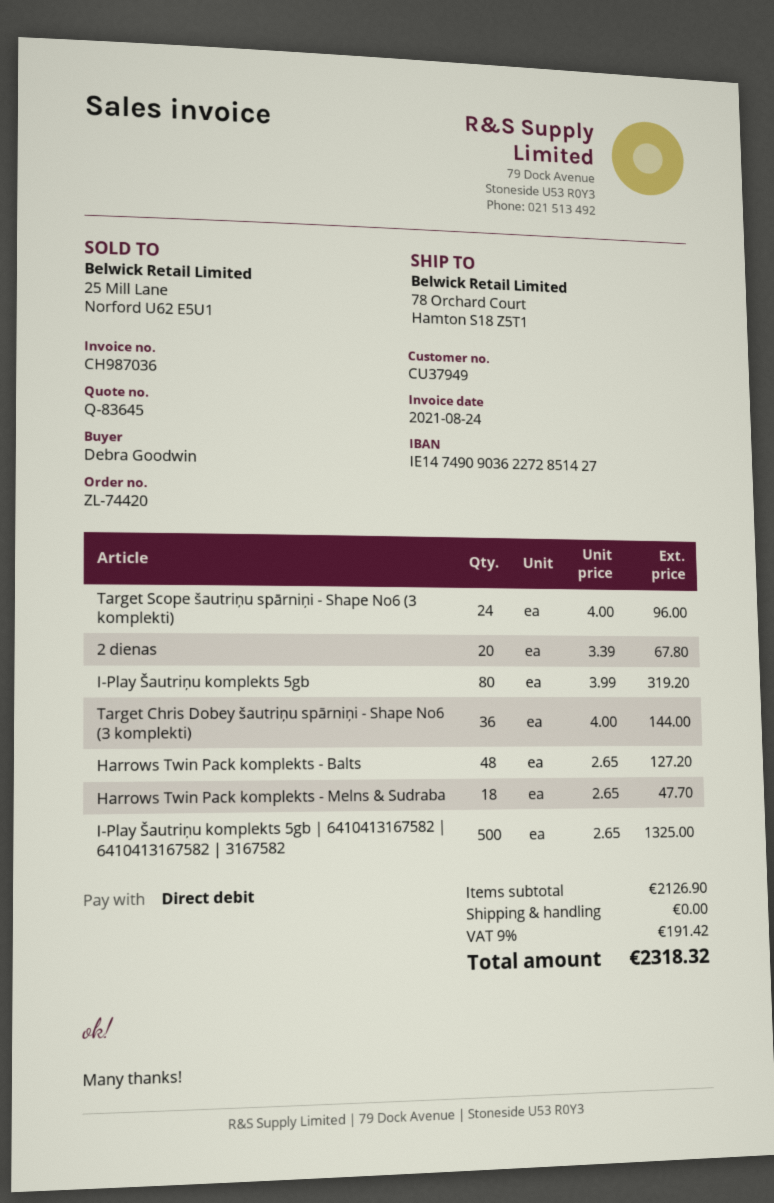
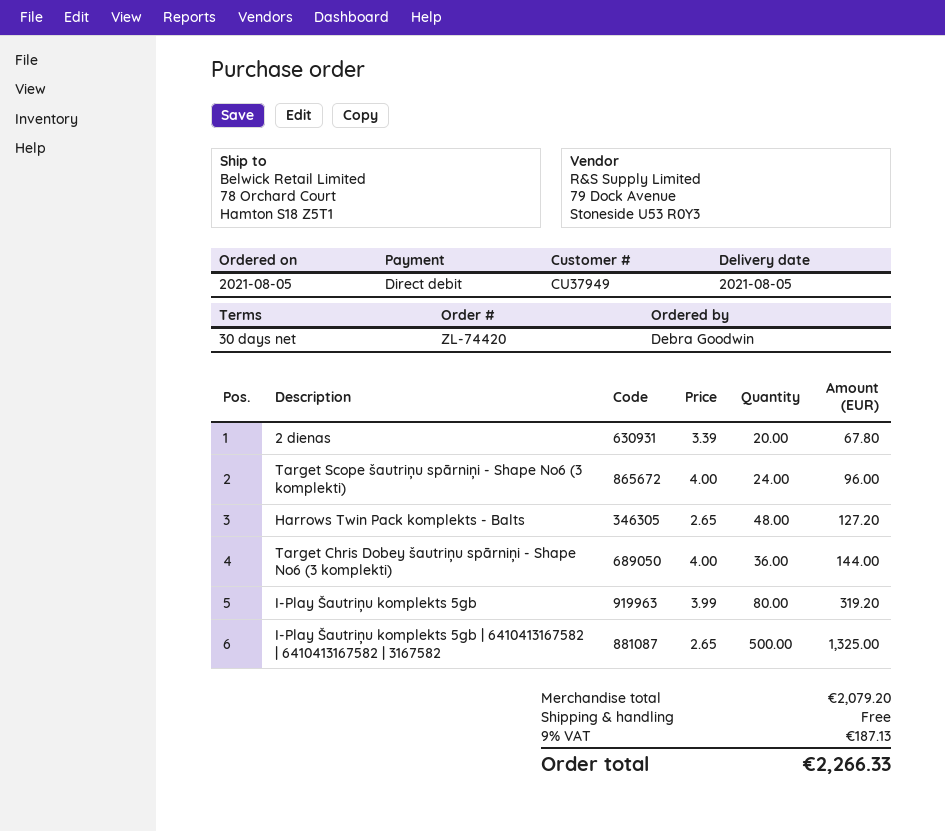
Harrows Twin Pack komplekts - Melns & Sudraba: 18 x 2.65 = 47.70 -> none
subtotal: 2126.90 -> 2079.20
tax: 9% = 191.42 -> 9% = 187.13
total: 2318.32 -> 2266.33

